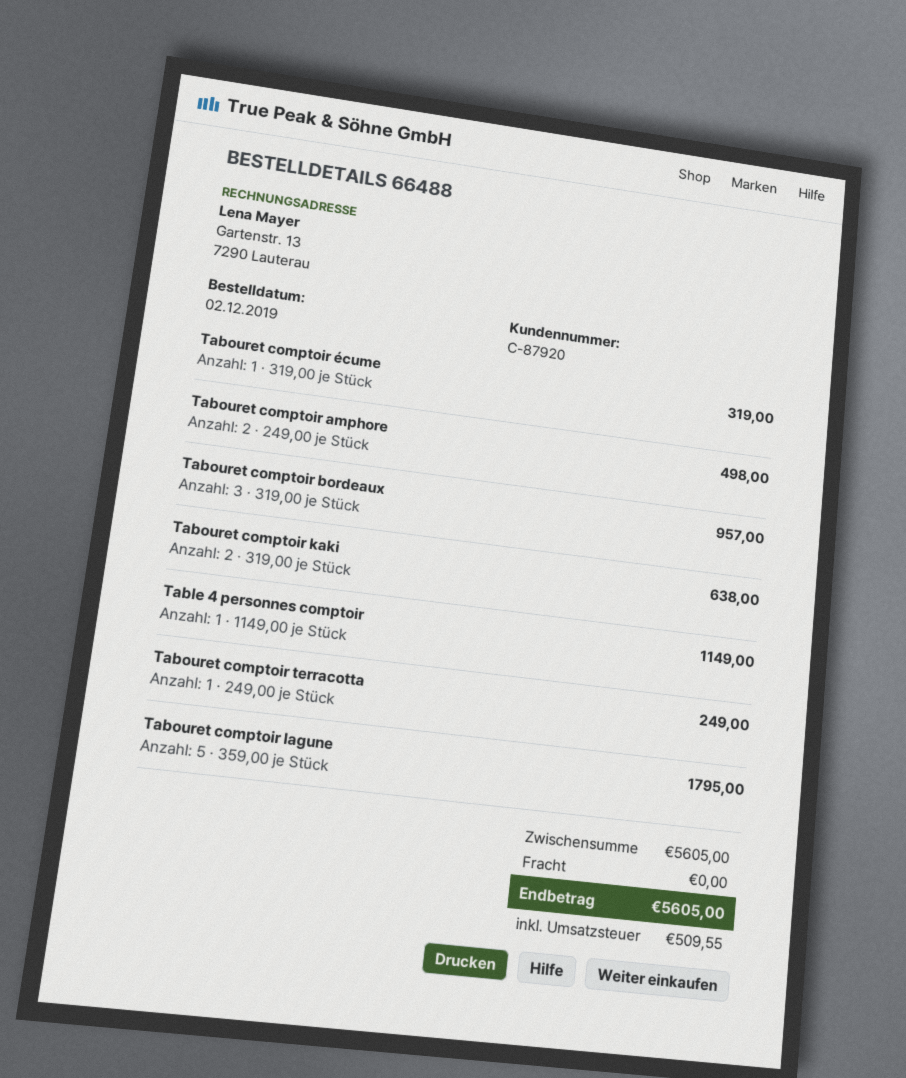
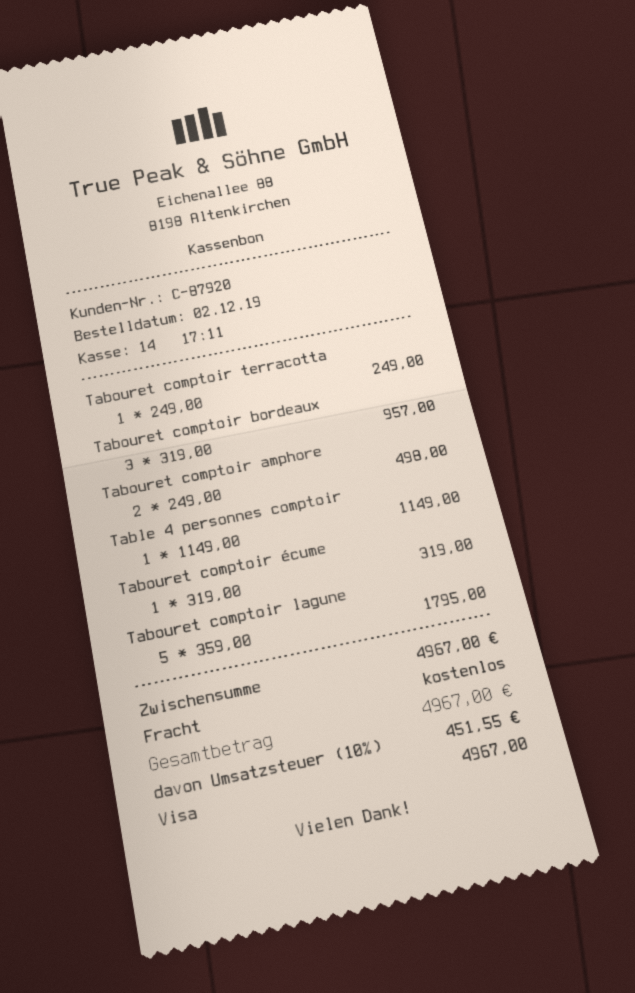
Tabouret comptoir kaki: 2 x 319.00 = 638.00 -> none
subtotal: 5605.00 -> 4967.00
tax: 509.55 -> 451.55
total: 5605.00 -> 4967.00

